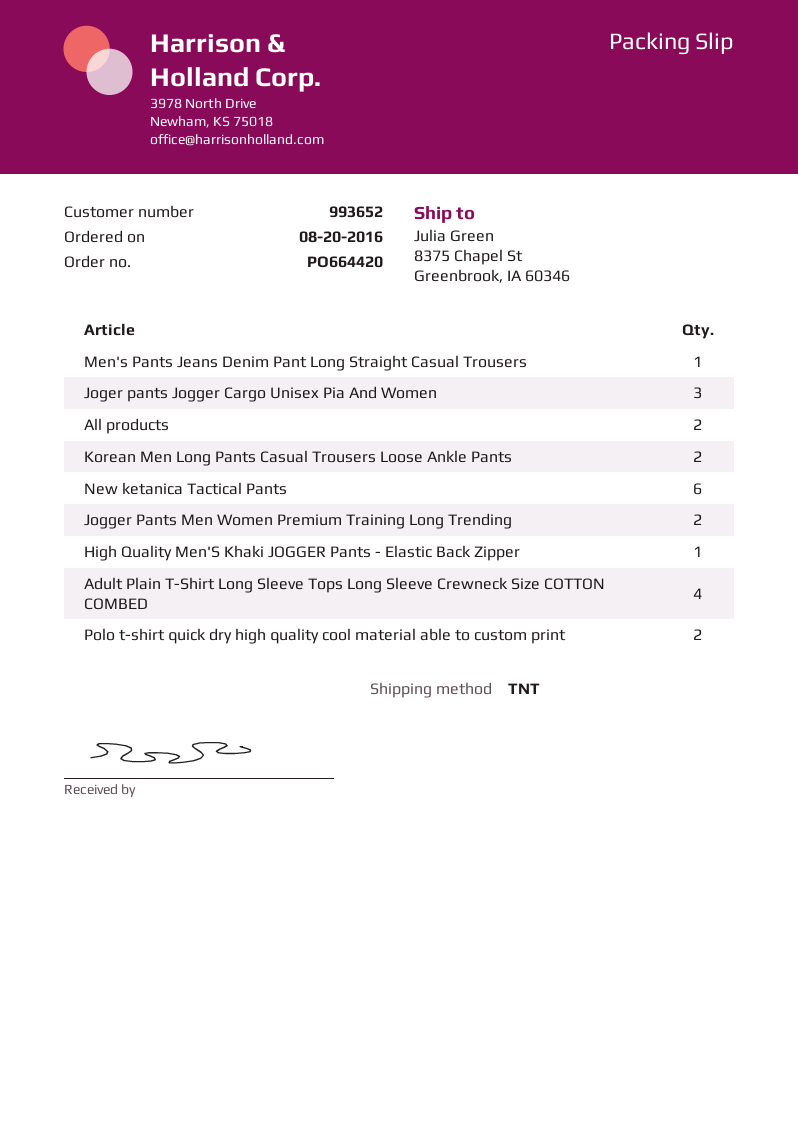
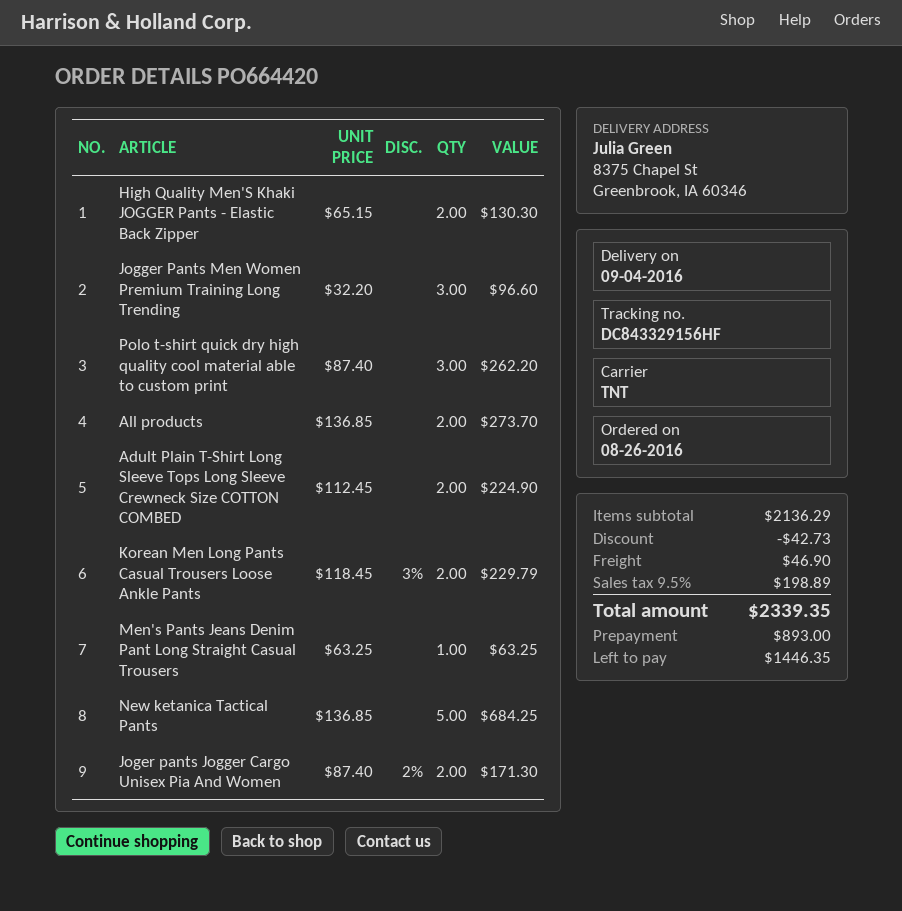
order date: 2016-08-20 -> 2016-08-26
Joger pants Jogger Cargo Unisex Pia And Women: 3 -> 2
New ketanica Tactical Pants: 6 -> 5
Jogger Pants Men Women Premium Training Long Trending: 2 -> 3
High Quality Men'S Khaki JOGGER Pants - Elastic Back Zipper: 1 -> 2
Adult Plain T-Shirt Long Sleeve Tops Long Sleeve Crewneck Size COTTON COMBED: 4 -> 2
Polo t-shirt quick dry high quality cool material able to custom print: 2 -> 3

